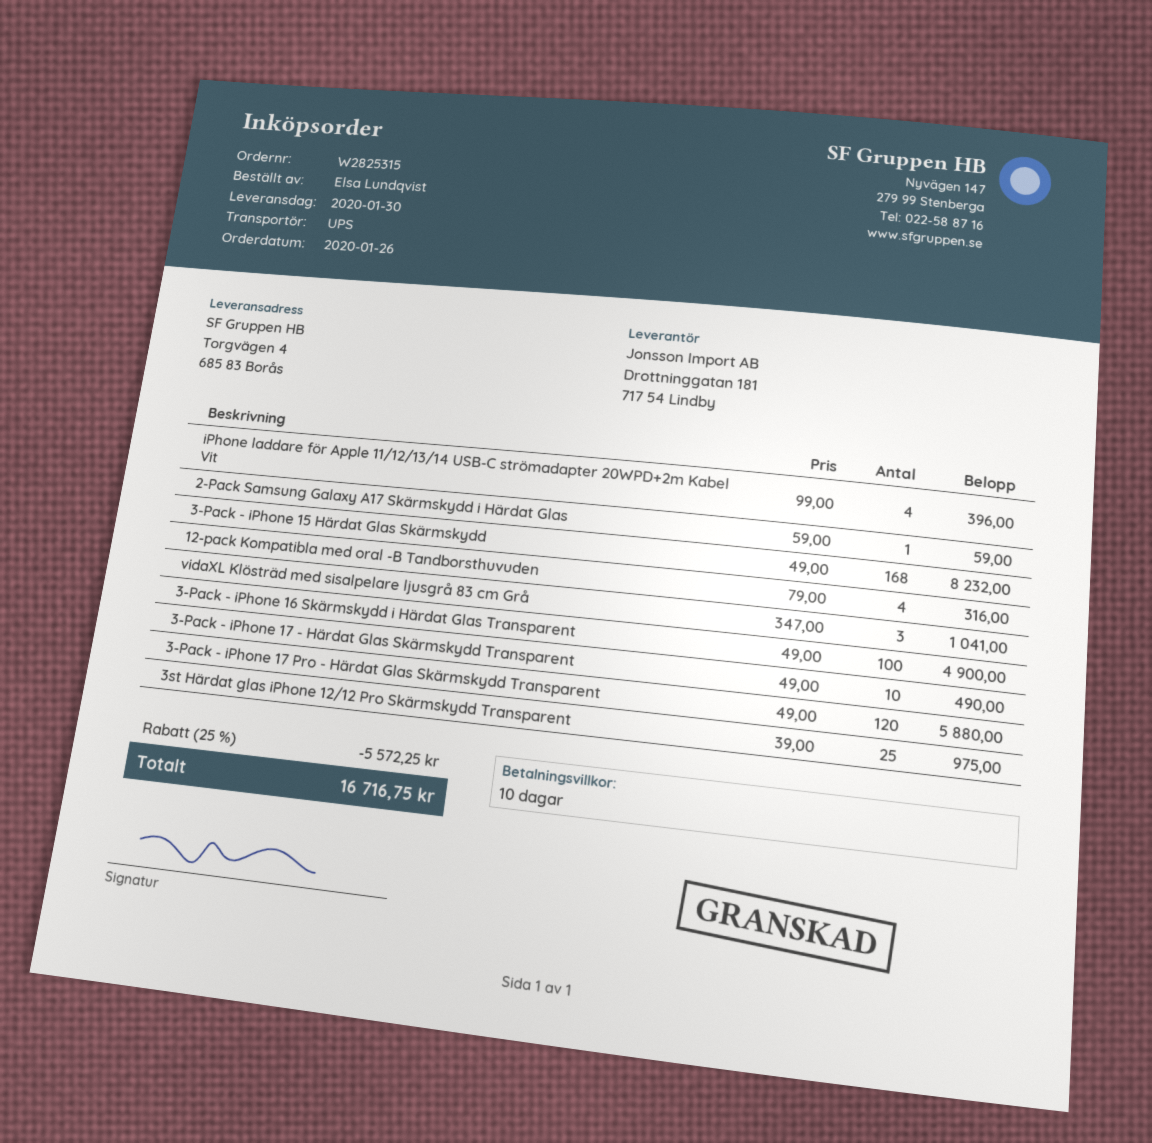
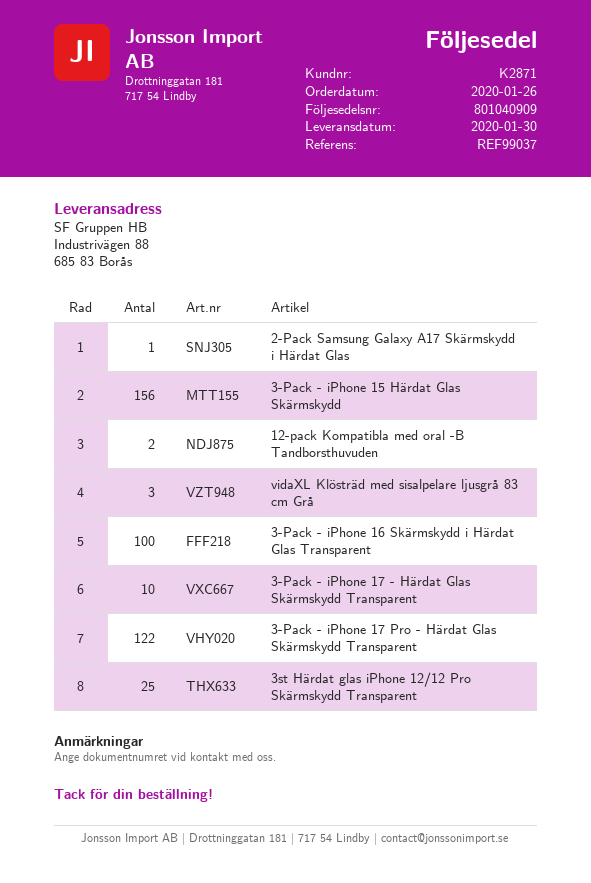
ship to: Torgvägen 4, 685 83 Borås -> Industrivägen 88, 685 83 Borås
iPhone laddare för Apple 11/12/13/14 USB-C strömadapter 20WPD+2m Kabel Vit: 4 -> none
3-Pack - iPhone 15 Härdat Glas Skärmskydd: 168 -> 156
12-pack Kompatibla med oral -B Tandborsthuvuden: 4 -> 2
3-Pack - iPhone 17 Pro - Härdat Glas Skärmskydd Transparent: 120 -> 122

